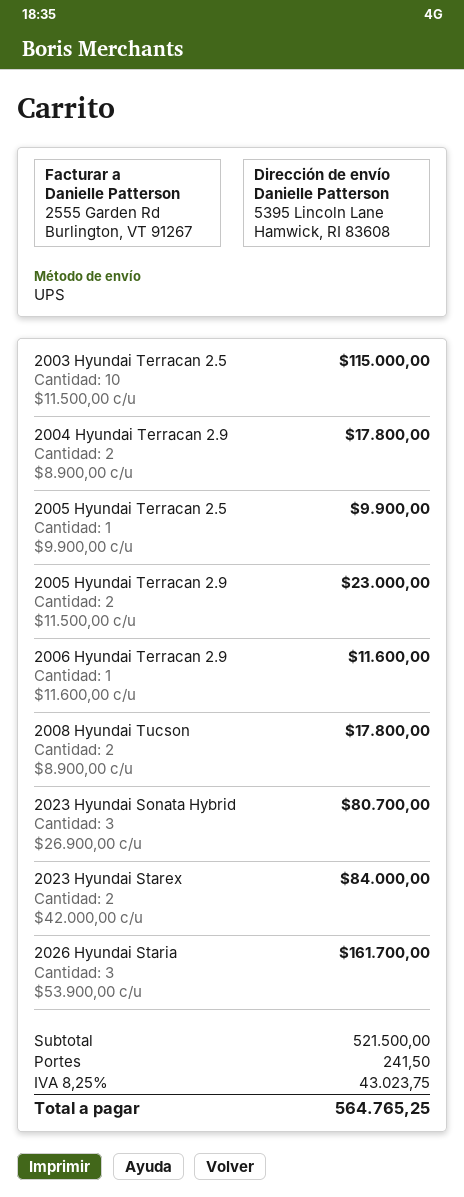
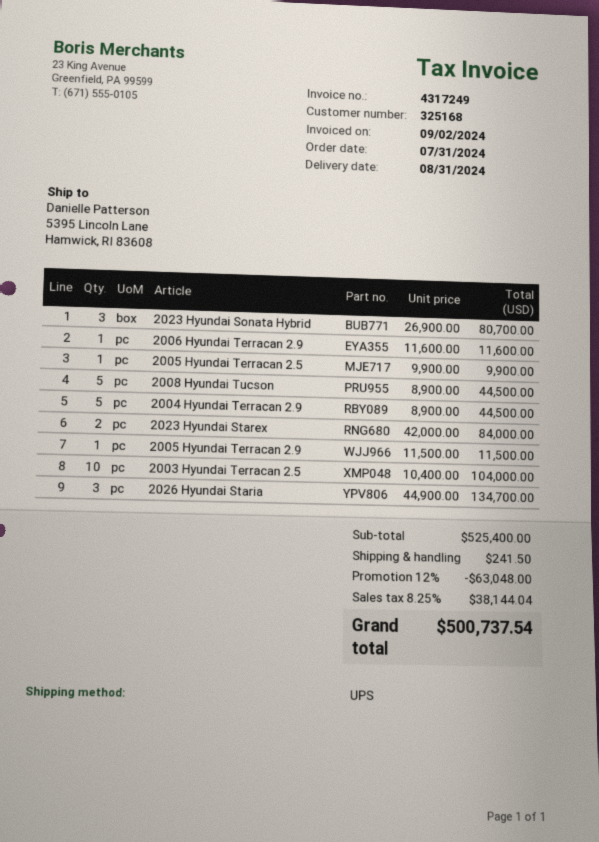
2003 Hyundai Terracan 2.5: 10 x 11500.00 = 115000.00 -> 10 x 10400.00 = 104000.00
2004 Hyundai Terracan 2.9: 2 x 8900.00 = 17800.00 -> 5 x 8900.00 = 44500.00
2005 Hyundai Terracan 2.9: 2 x 11500.00 = 23000.00 -> 1 x 11500.00 = 11500.00
2008 Hyundai Tucson: 2 x 8900.00 = 17800.00 -> 5 x 8900.00 = 44500.00
2026 Hyundai Staria: 3 x 53900.00 = 161700.00 -> 3 x 44900.00 = 134700.00
subtotal: 521500.00 -> 525400.00
discount: none -> 12% = 63048.00
tax: 8.25% = 43023.75 -> 8.25% = 38144.04
total: 564765.25 -> 500737.54

